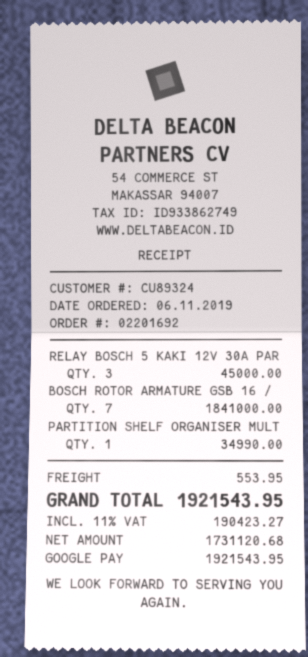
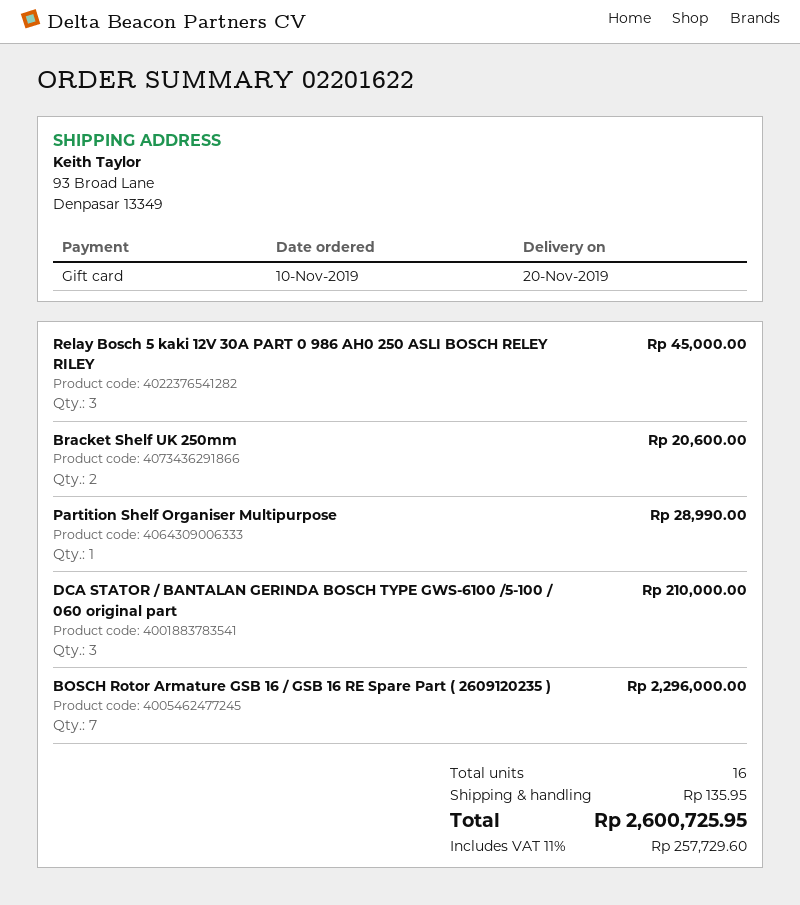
order number: 02201692 -> 02201622
order date: 2019-11-06 -> 2019-11-10
payment method: Google Pay -> gift card
BOSCH ROTOR ARMATURE GSB 16 /: 7 for 1841000.00 -> 7 for 2296000.00
PARTITION SHELF ORGANISER MULT: 1 for 34990.00 -> 1 for 28990.00
Bracket Shelf UK 250mm: none -> 2 for 20600.00
DCA STATOR / BANTALAN GERINDA BOSCH TYPE GWS-6100 /5-100 / 060 original part: none -> 3 for 210000.00
shipping: 553.95 -> 135.95
tax: 11% = 190423.27 -> 11% = 257729.60
total: 1921543.95 -> 2600725.95

